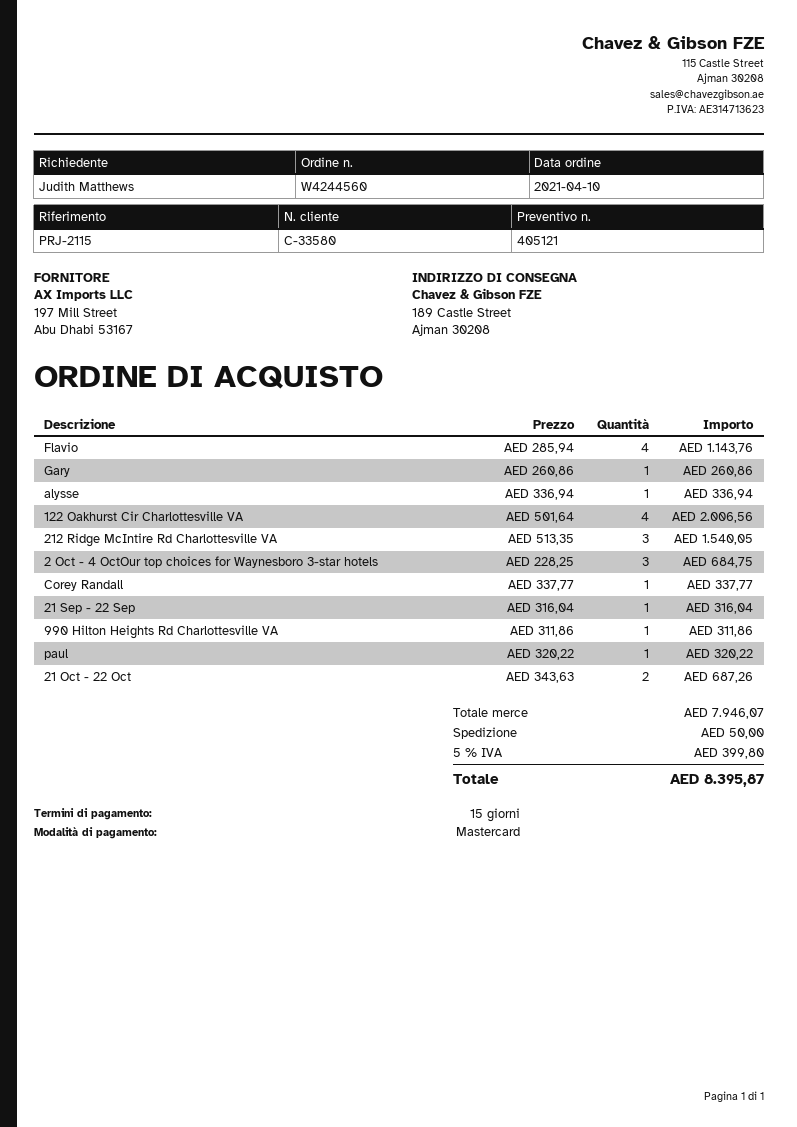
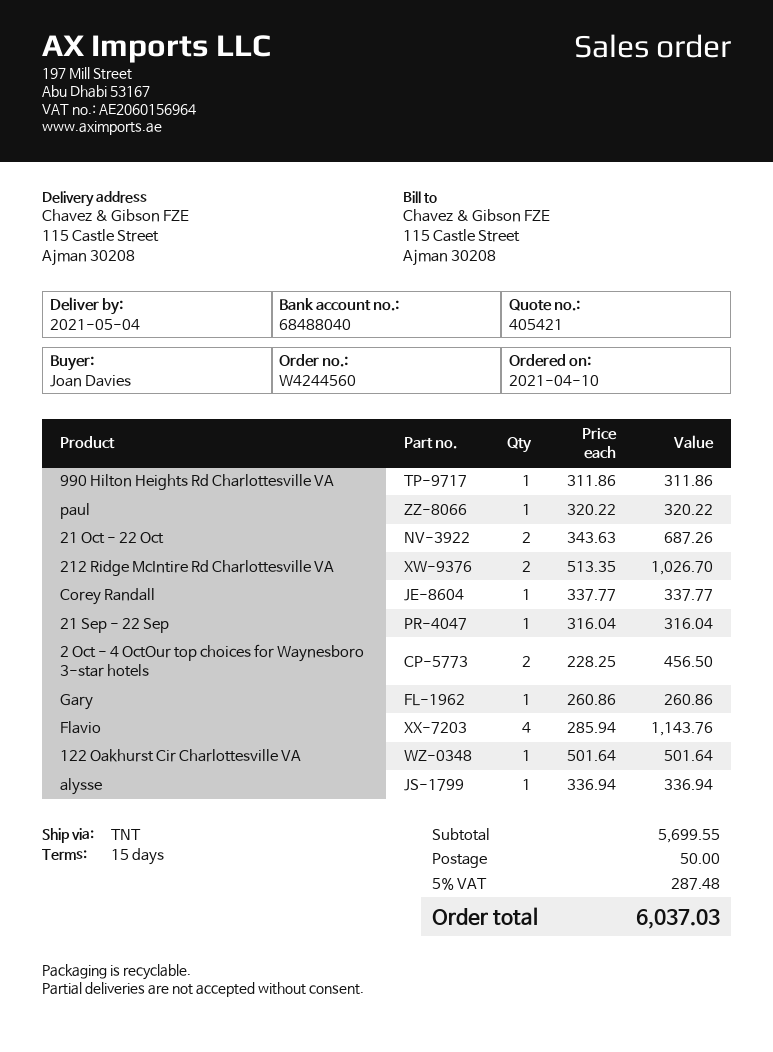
quote number: 405121 -> 405421
ordered by: Judith Matthews -> Joan Davies
ship to: 189 Castle Street, Ajman 30208 -> 115 Castle Street, Ajman 30208
122 Oakhurst Cir Charlottesville VA: 4 x 501.64 = 2006.56 -> 1 x 501.64 = 501.64
212 Ridge McIntire Rd Charlottesville VA: 3 x 513.35 = 1540.05 -> 2 x 513.35 = 1026.70
2 Oct - 4 OctOur top choices for Waynesboro 3-star hotels: 3 x 228.25 = 684.75 -> 2 x 228.25 = 456.50
subtotal: 7946.07 -> 5699.55
tax: 5% = 399.80 -> 5% = 287.48
total: 8395.87 -> 6037.03

